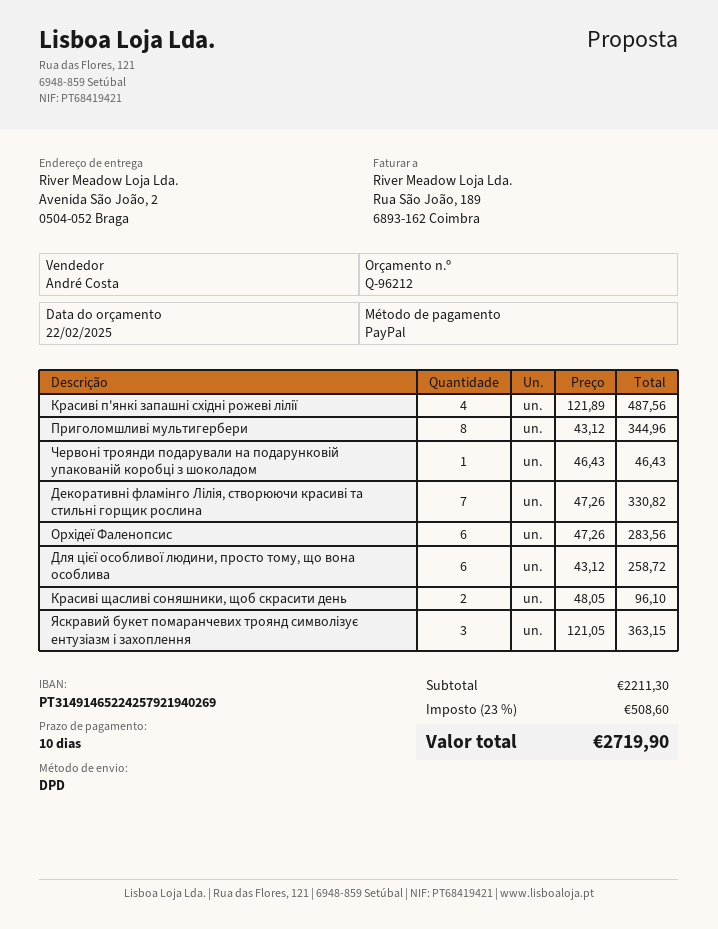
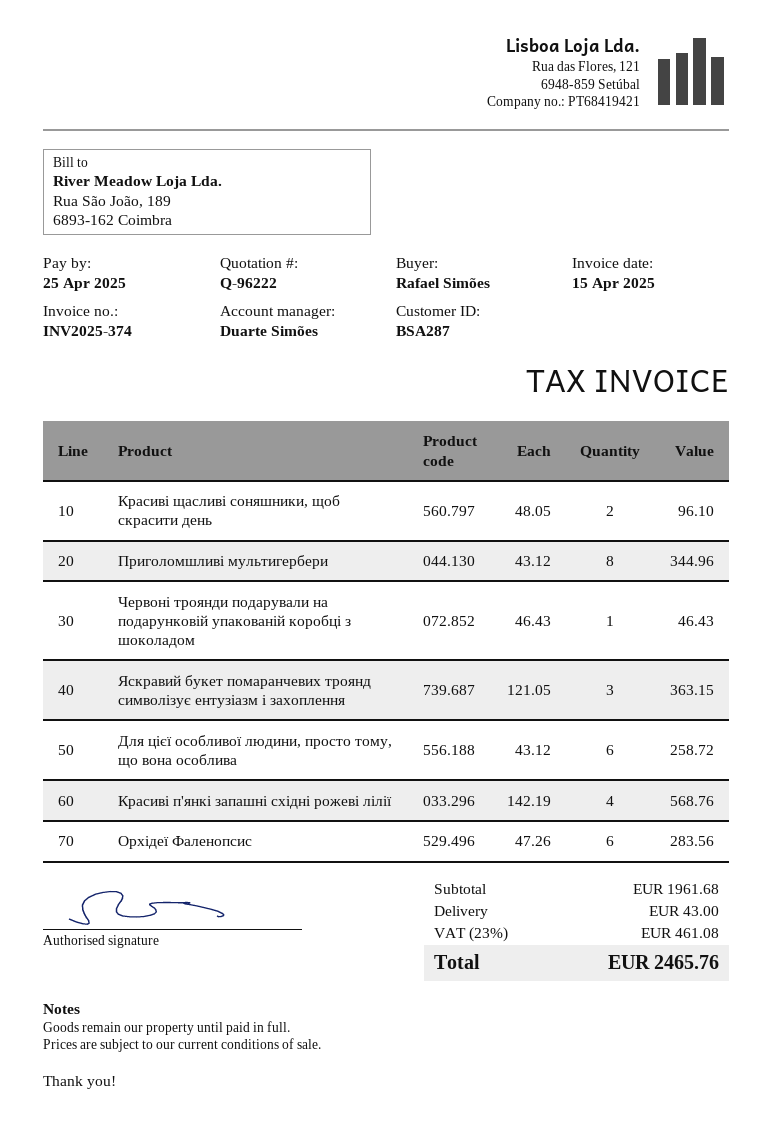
quote number: Q-96212 -> Q-96222
sales rep: André Costa -> Duarte Simões
Красиві п'янкі запашні східні рожеві лілії: 4 x 121.89 = 487.56 -> 4 x 142.19 = 568.76
Декоративні фламінго Лілія, створюючи красиві та стильні горщик рослина: 7 x 47.26 = 330.82 -> none
subtotal: 2211.30 -> 1961.68
shipping: none -> 43.00
tax: 23% = 508.60 -> 23% = 461.08
total: 2719.90 -> 2465.76

